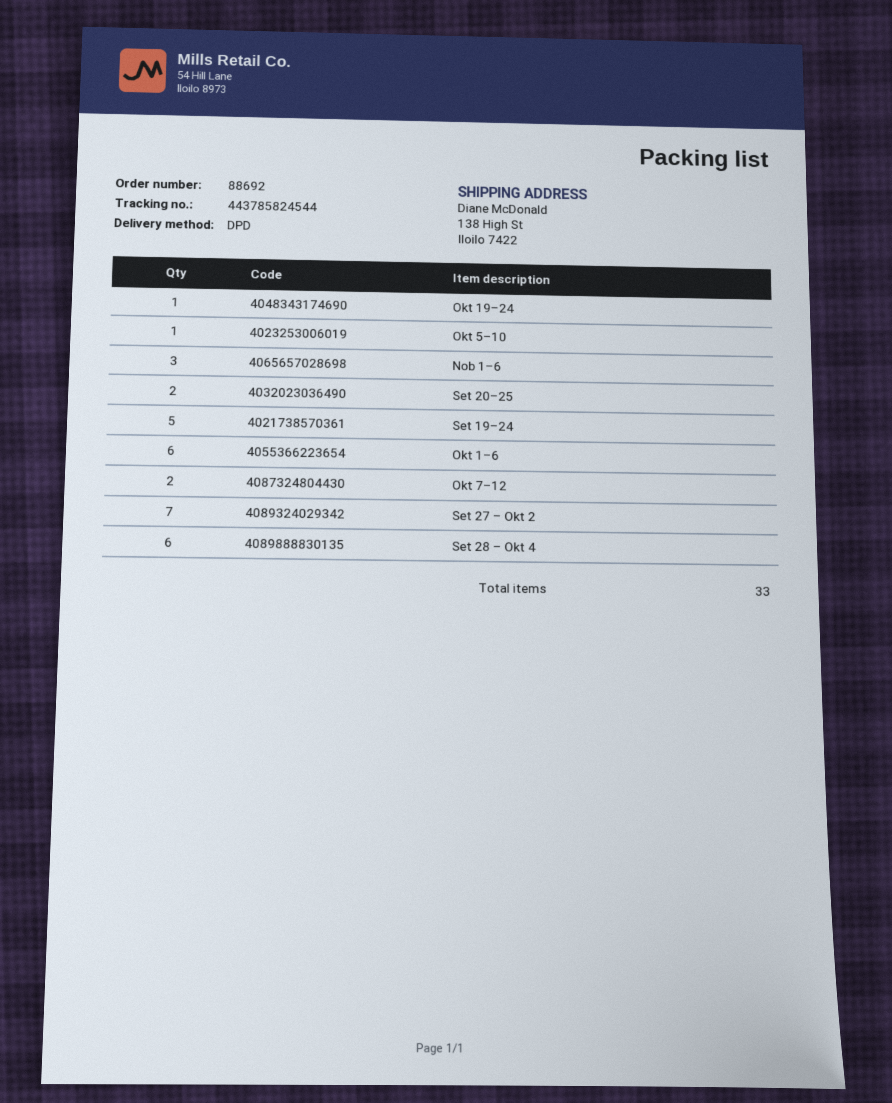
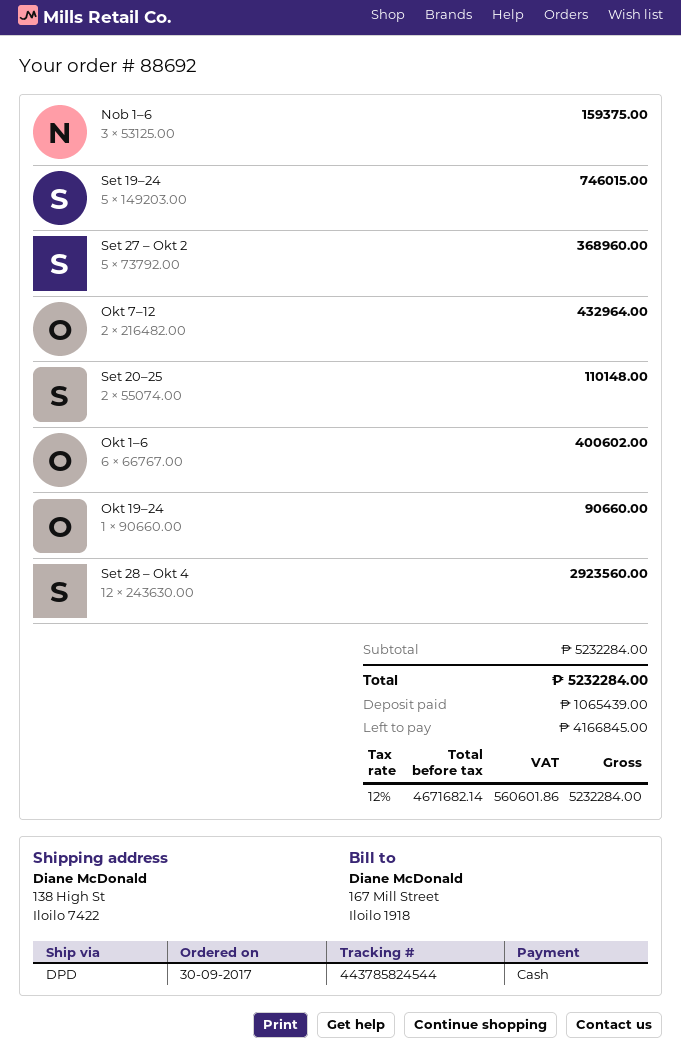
Okt 5–10: 1 -> none
Set 27 – Okt 2: 7 -> 5
Set 28 – Okt 4: 6 -> 12

